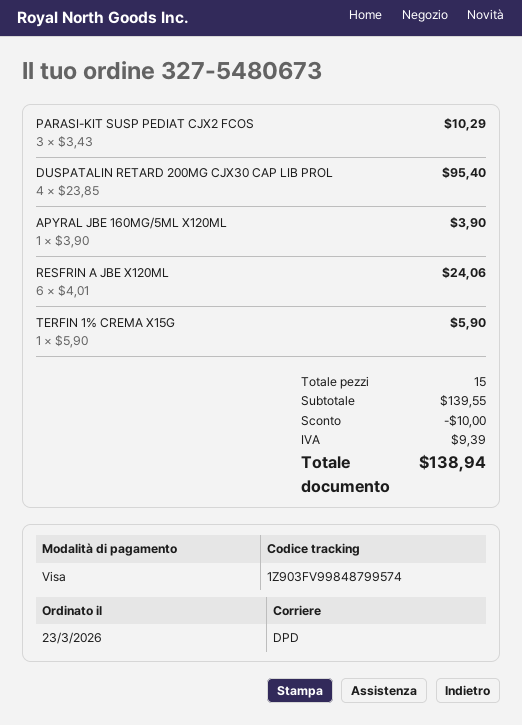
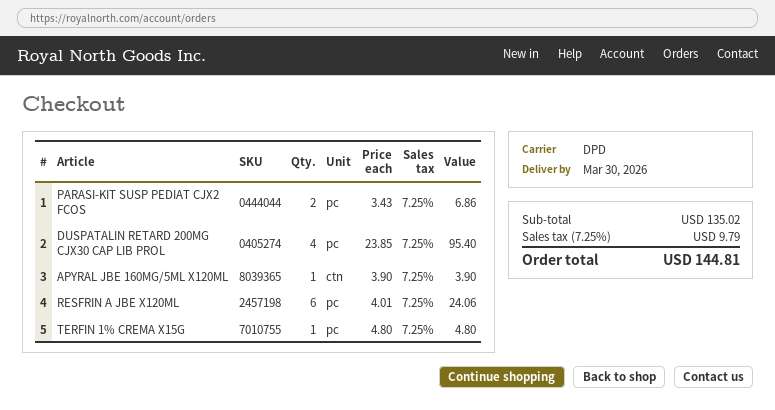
PARASI-KIT SUSP PEDIAT CJX2 FCOS: 3 x 3.43 = 10.29 -> 2 x 3.43 = 6.86
TERFIN 1% CREMA X15G: 1 x 5.90 = 5.90 -> 1 x 4.80 = 4.80
subtotal: 139.55 -> 135.02
discount: 10.00 -> none
tax: 9.39 -> 9.79
total: 138.94 -> 144.81

